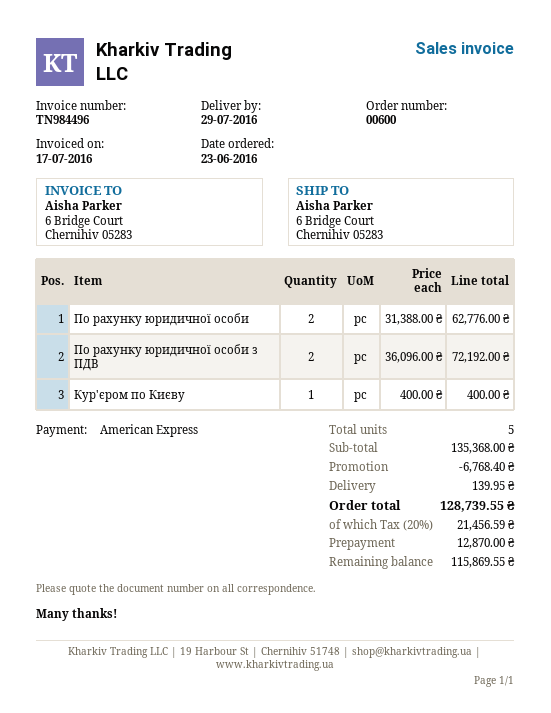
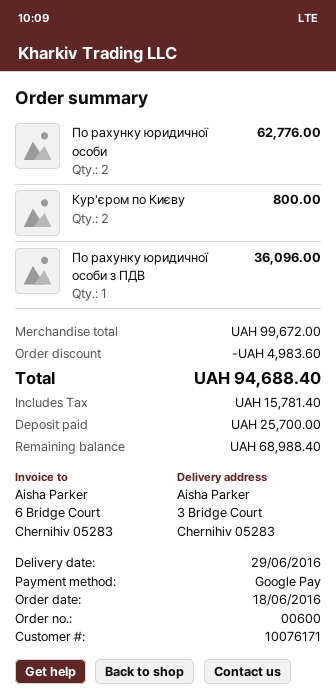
order date: 2016-06-23 -> 2016-06-18
delivery date: 2016-07-29 -> 2016-06-29
payment method: American Express -> Google Pay
ship to: 6 Bridge Court, Chernihiv 05283 -> 3 Bridge Court, Chernihiv 05283
По рахунку юридичної особи з ПДВ: 2 for 72192.00 -> 1 for 36096.00
Кур'єром по Києву: 1 for 400.00 -> 2 for 800.00
subtotal: 135368.00 -> 99672.00
discount: 6768.40 -> 4983.60
shipping: 139.95 -> none
tax: 21456.59 -> 15781.40
total: 128739.55 -> 94688.40
deposit: 12870.00 -> 25700.00
balance: 115869.55 -> 68988.40

